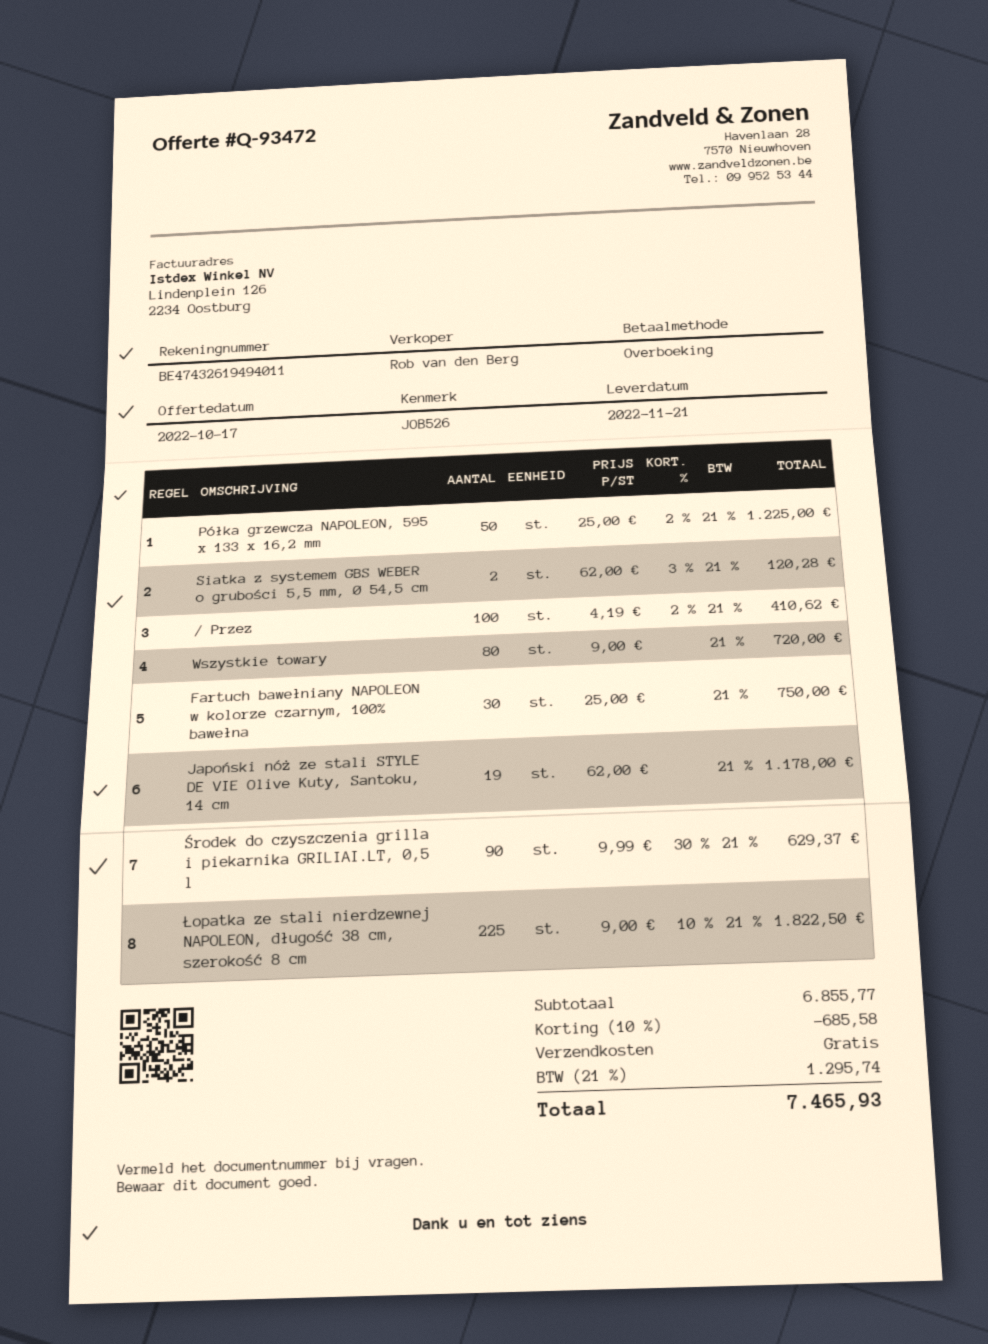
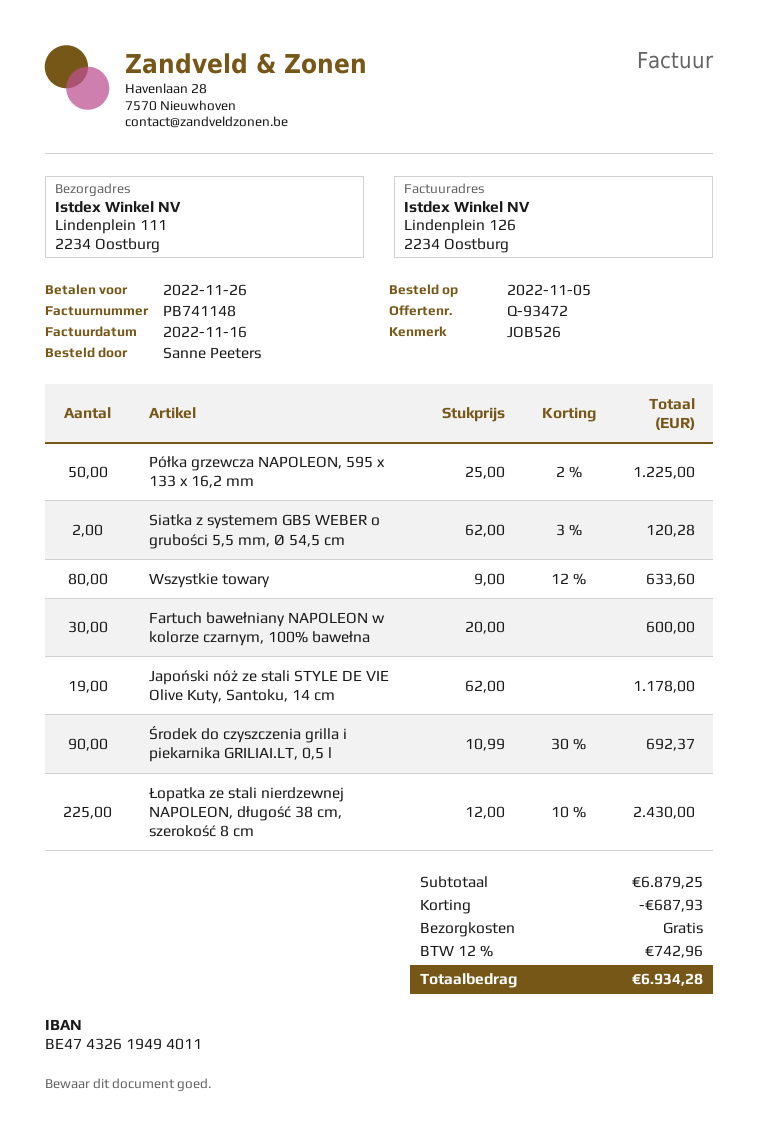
/ Przez: 100 x 4.19 - 2% = 410.62 -> none
Wszystkie towary: 80 x 9.00 = 720.00 -> 80 x 9.00 - 12% = 633.60
Fartuch bawełniany NAPOLEON w kolorze czarnym, 100% bawełna: 30 x 25.00 = 750.00 -> 30 x 20.00 = 600.00
Środek do czyszczenia grilla i piekarnika GRILIAI.LT, 0,5 l: 90 x 9.99 - 30% = 629.37 -> 90 x 10.99 - 30% = 692.37
Łopatka ze stali nierdzewnej NAPOLEON, długość 38 cm, szerokość 8 cm: 225 x 9.00 - 10% = 1822.50 -> 225 x 12.00 - 10% = 2430.00
subtotal: 6855.77 -> 6879.25
discount: 685.58 -> 687.93
tax: 21% = 1295.74 -> 12% = 742.96
total: 7465.93 -> 6934.28

